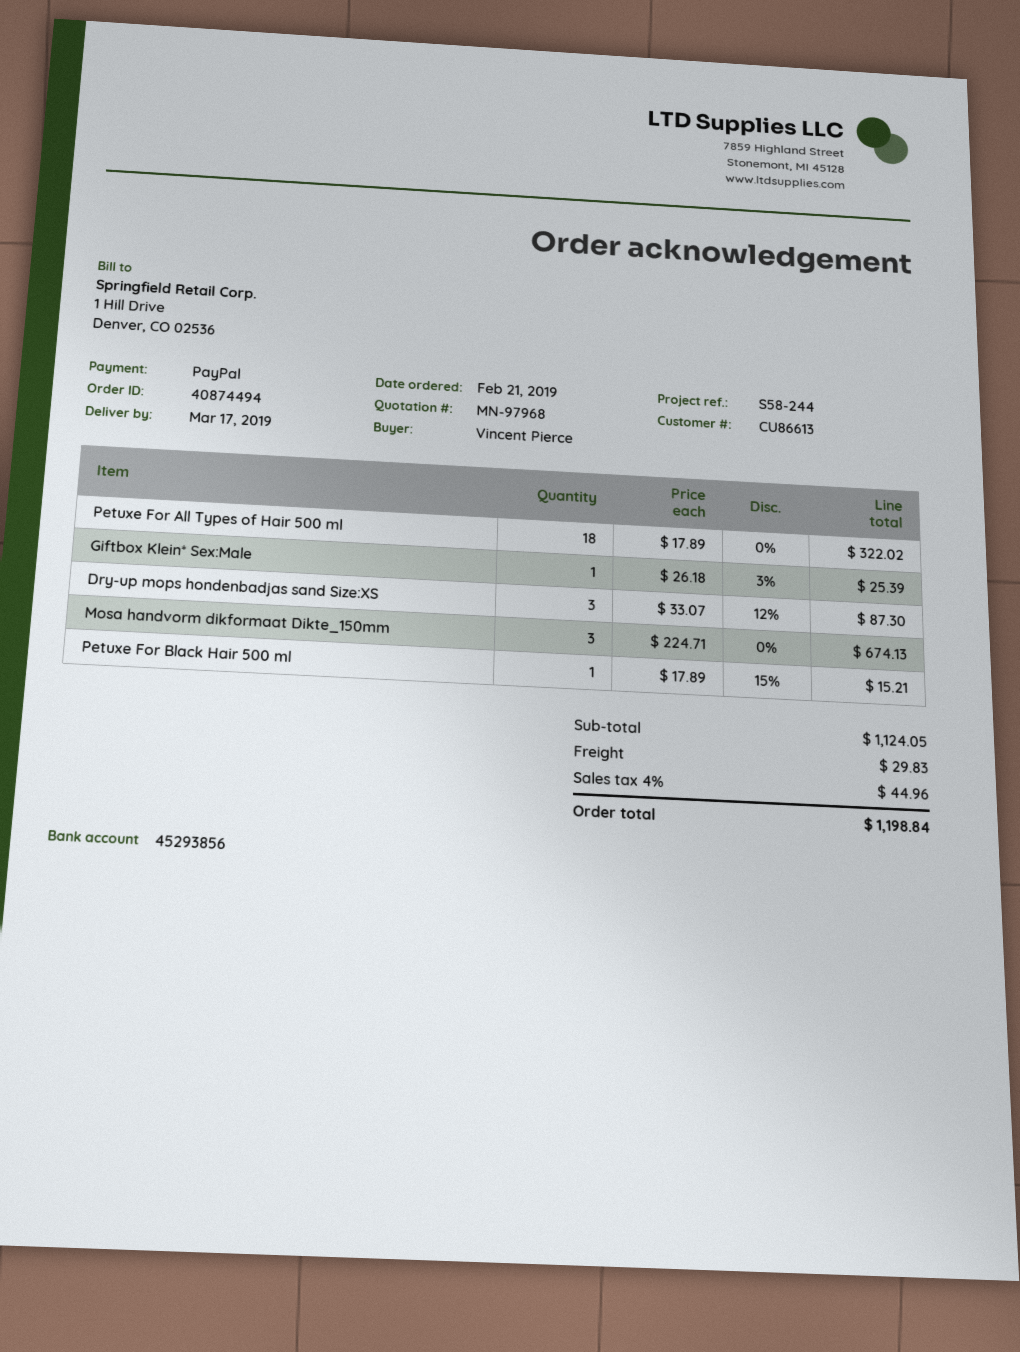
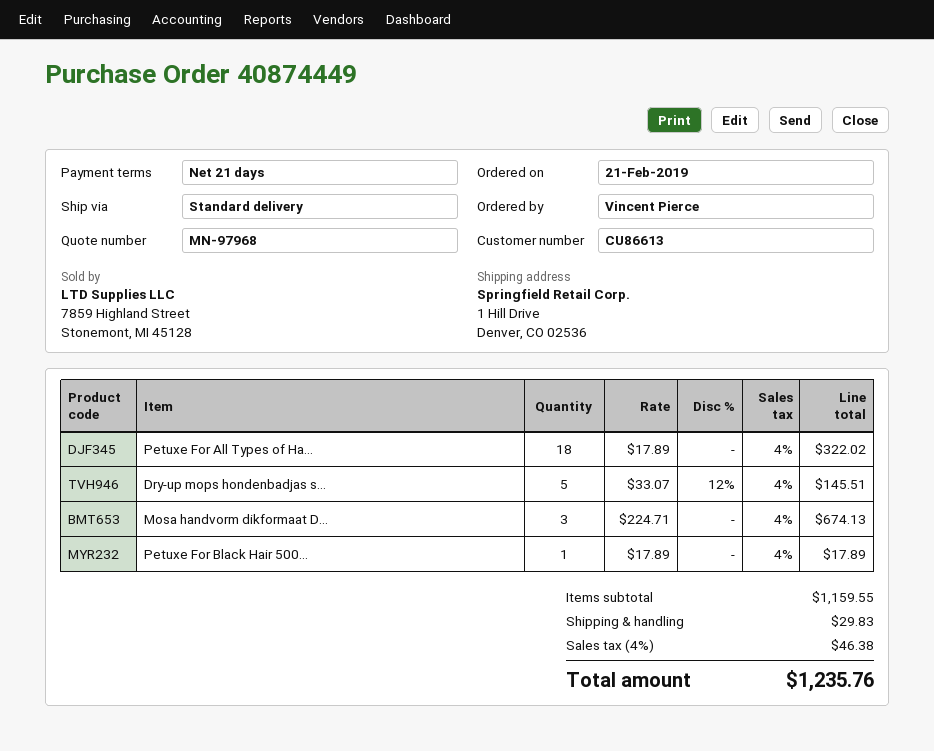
order number: 40874494 -> 40874449
Giftbox Klein* Sex:Male: 1 x 26.18 - 3% = 25.39 -> none
Dry-up mops hondenbadjas sand Size:XS: 3 x 33.07 - 12% = 87.30 -> 5 x 33.07 - 12% = 145.51
Petuxe For Black Hair 500 ml: 1 x 17.89 - 15% = 15.21 -> 1 x 17.89 = 17.89
subtotal: 1124.05 -> 1159.55
tax: 4% = 44.96 -> 4% = 46.38
total: 1198.84 -> 1235.76

